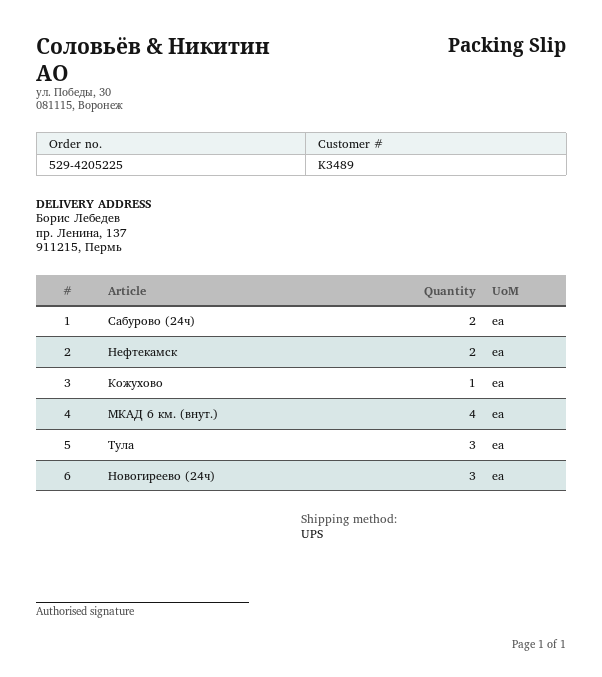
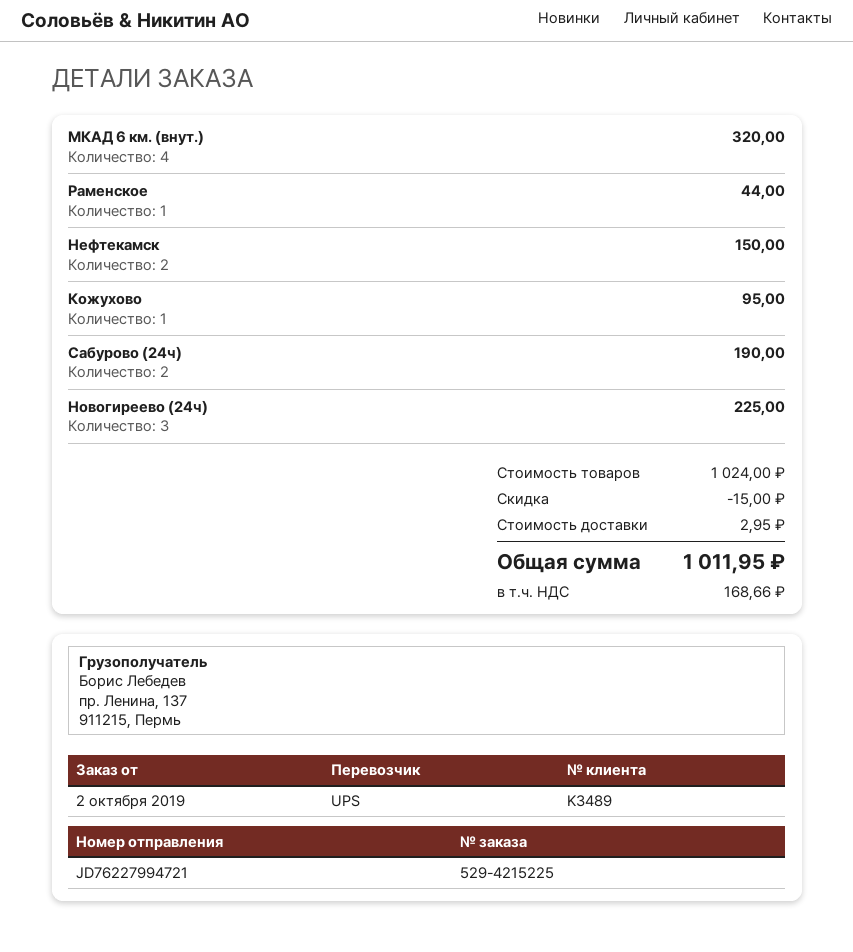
order number: 529-4205225 -> 529-4215225
Тула: 3 -> none
Раменское: none -> 1

